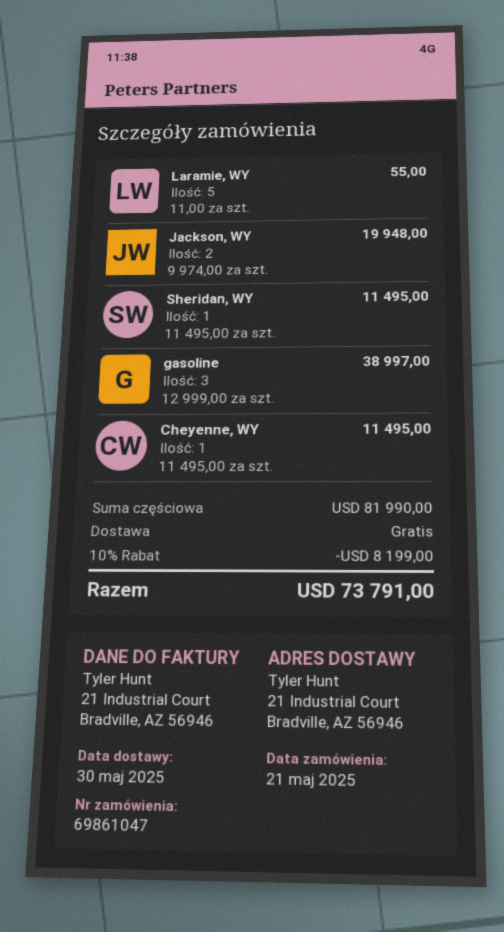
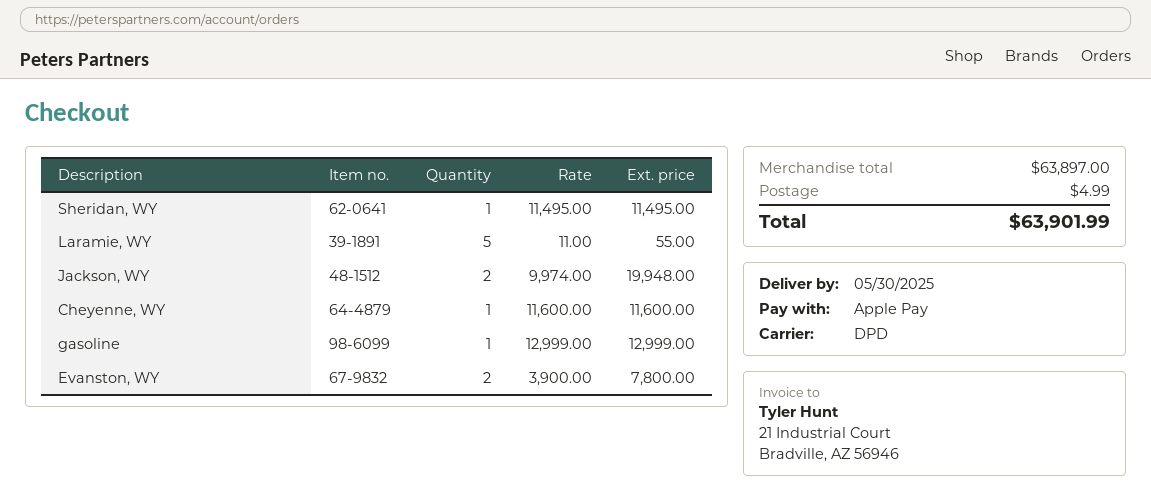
gasoline: 3 x 12999.00 = 38997.00 -> 1 x 12999.00 = 12999.00
Cheyenne, WY: 1 x 11495.00 = 11495.00 -> 1 x 11600.00 = 11600.00
Evanston, WY: none -> 2 x 3900.00 = 7800.00
subtotal: 81990.00 -> 63897.00
discount: 10% = 8199.00 -> none
shipping: 0.00 -> 4.99
total: 73791.00 -> 63901.99

